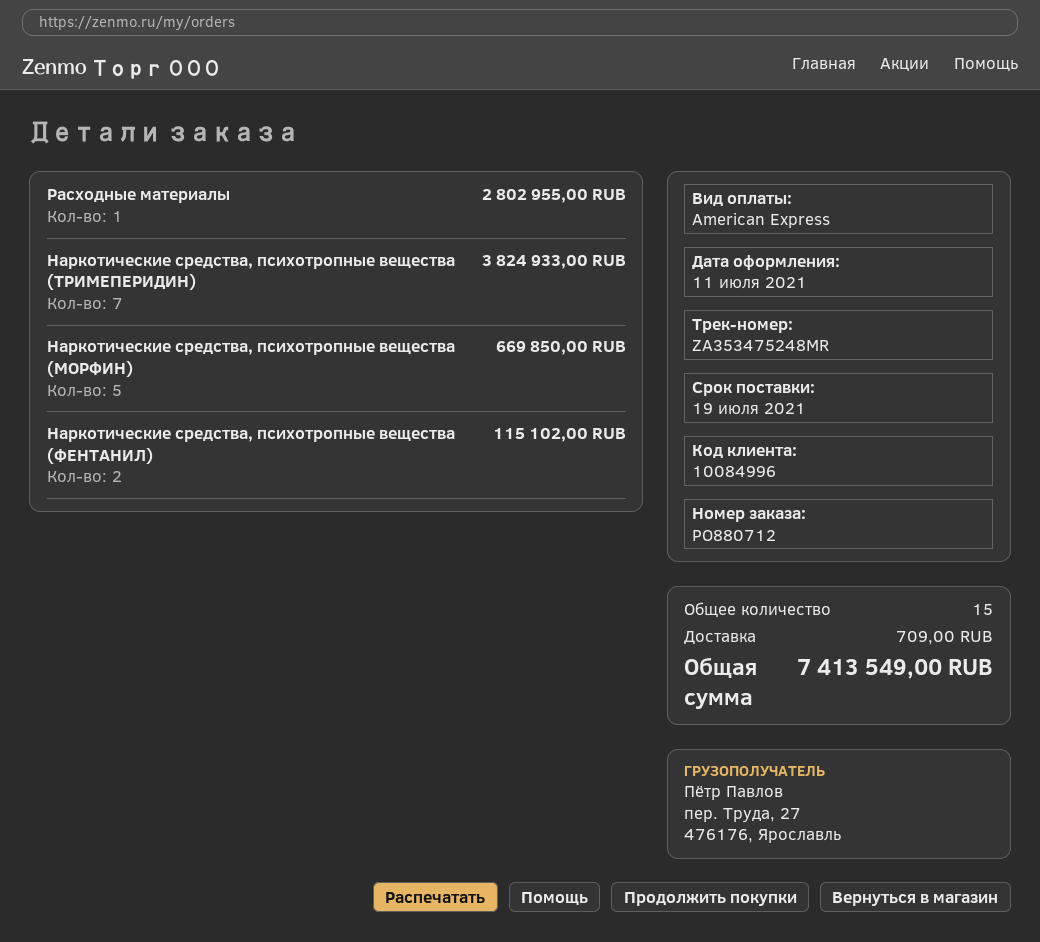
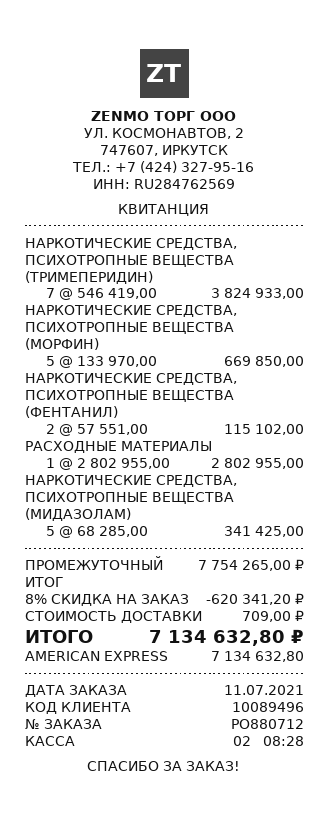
customer number: 10084996 -> 10089496
НАРКОТИЧЕСКИЕ СРЕДСТВА, ПСИХОТРОПНЫЕ ВЕЩЕСТВА (МИДАЗОЛАМ): none -> 5 for 341425.00
discount: none -> 8% = 620341.20
total: 7413549.00 -> 7134632.80

